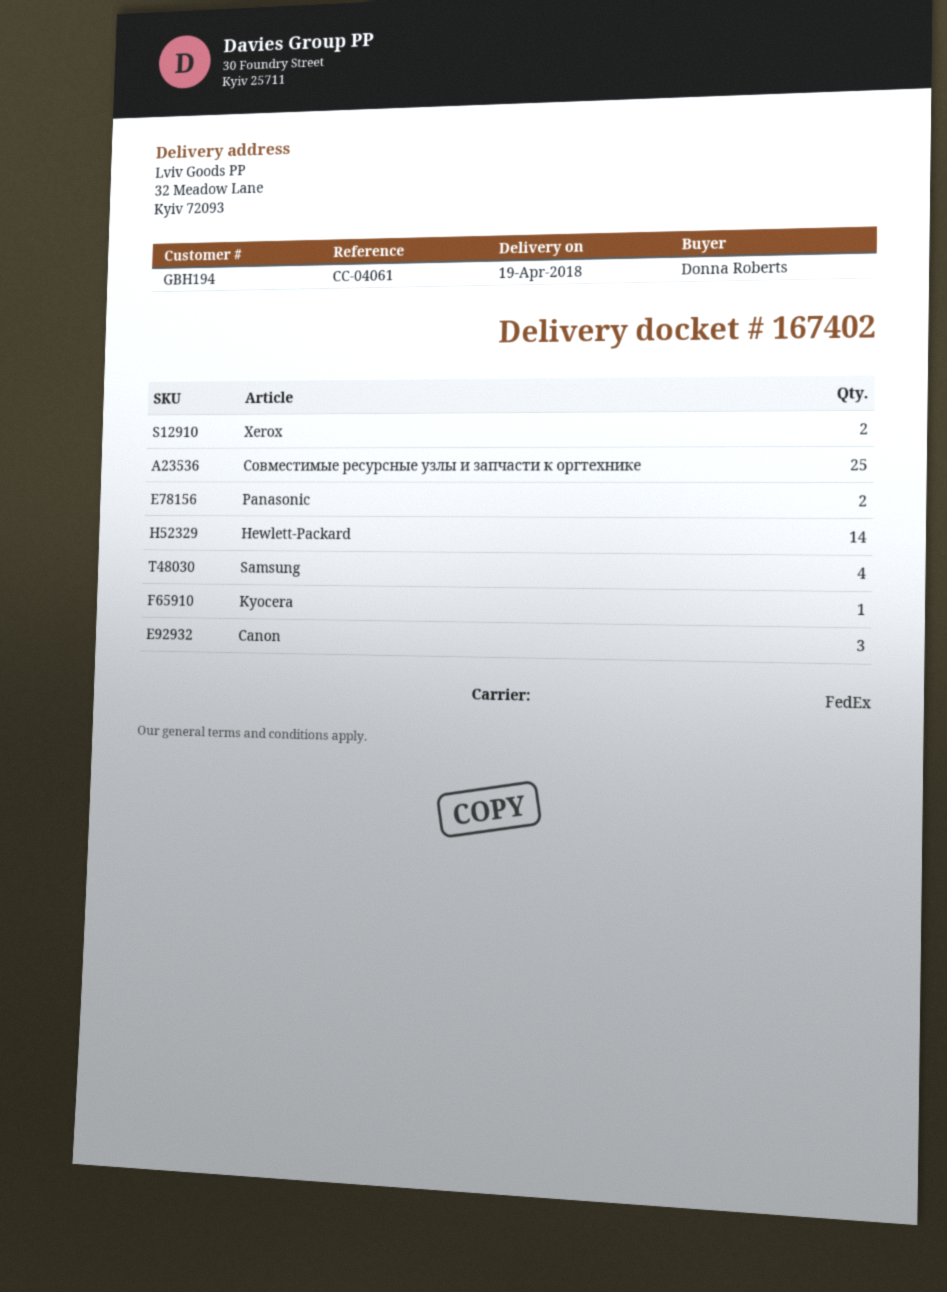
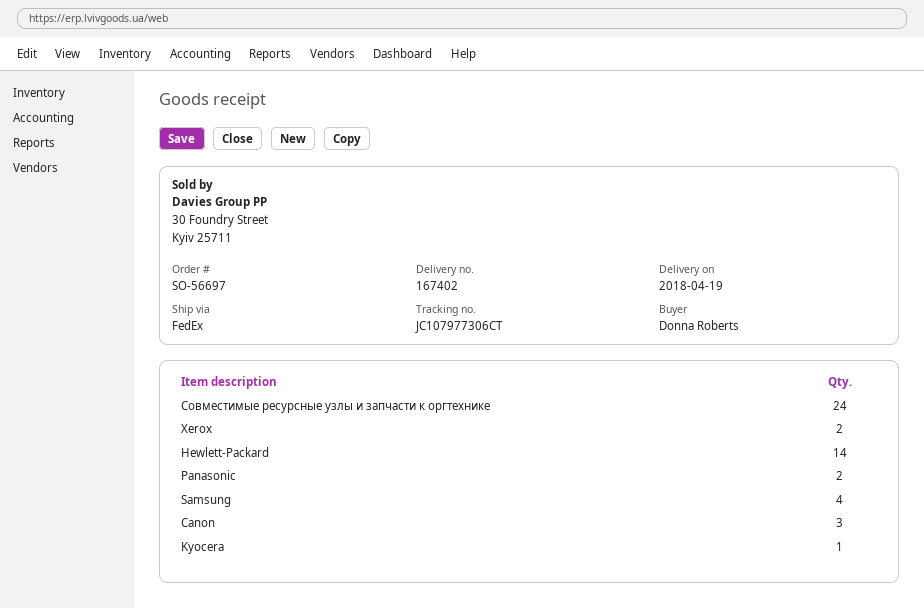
Совместимые ресурсные узлы и запчасти к оргтехнике: 25 -> 24

